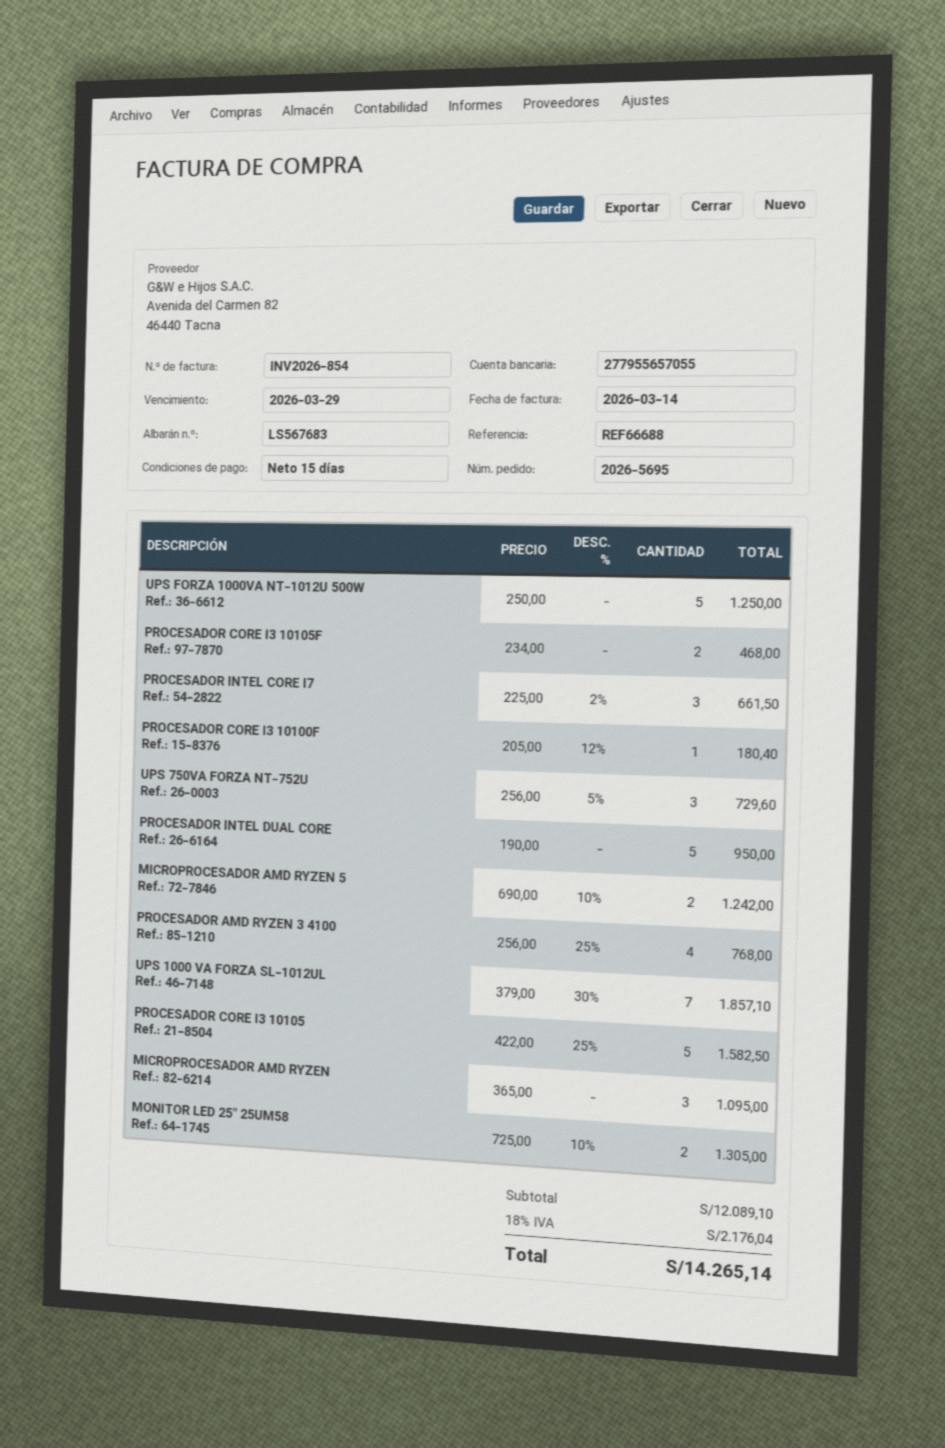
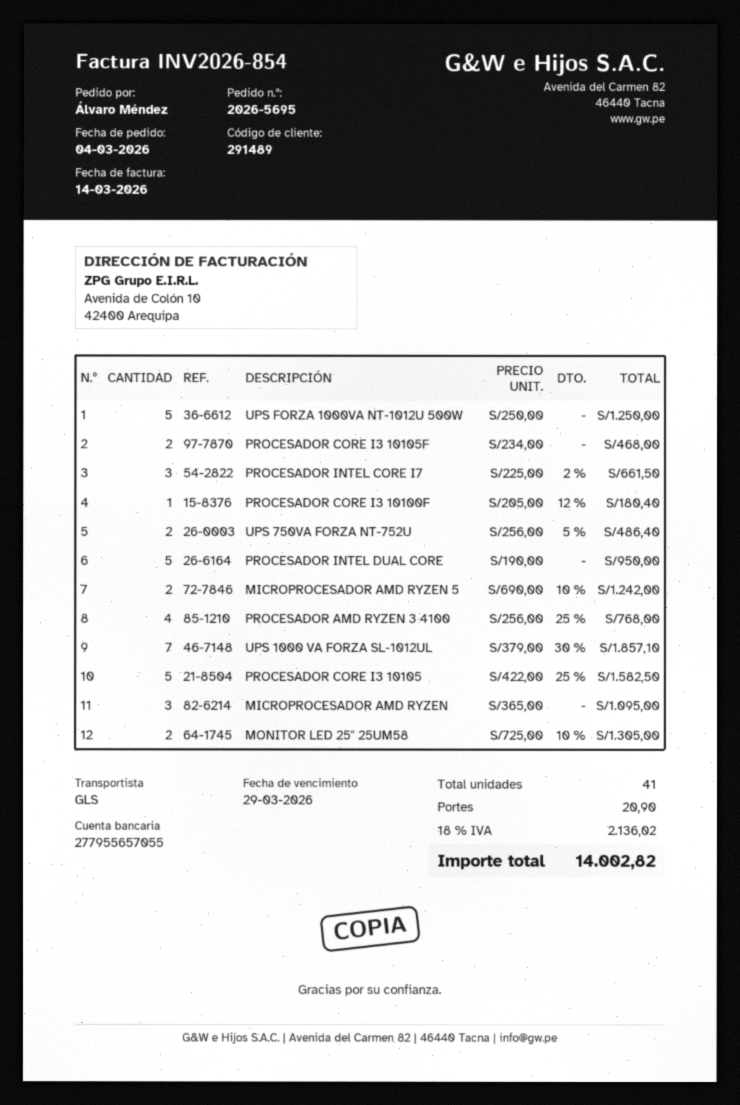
UPS 750VA FORZA NT-752U: 3 x 256.00 - 5% = 729.60 -> 2 x 256.00 - 5% = 486.40
shipping: none -> 20.90
tax: 18% = 2176.04 -> 18% = 2136.02
total: 14265.14 -> 14002.82

